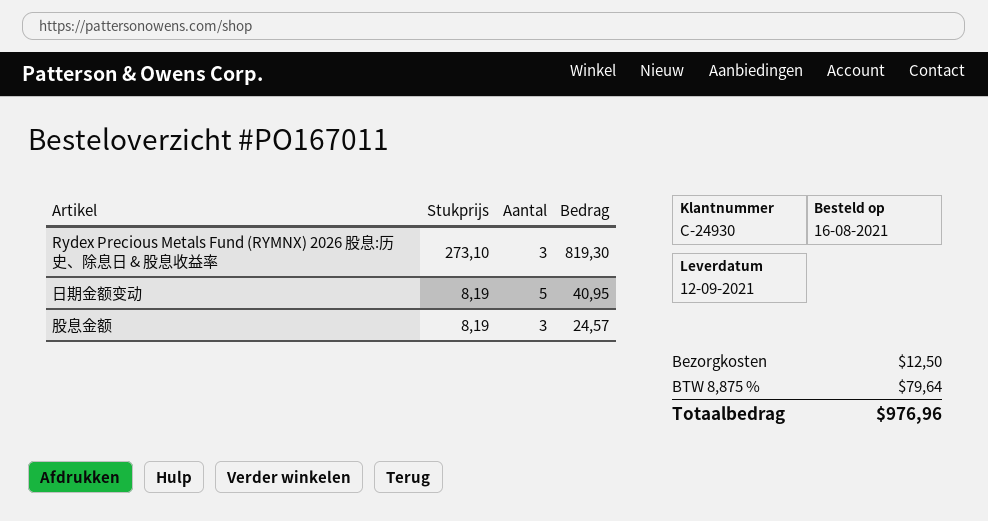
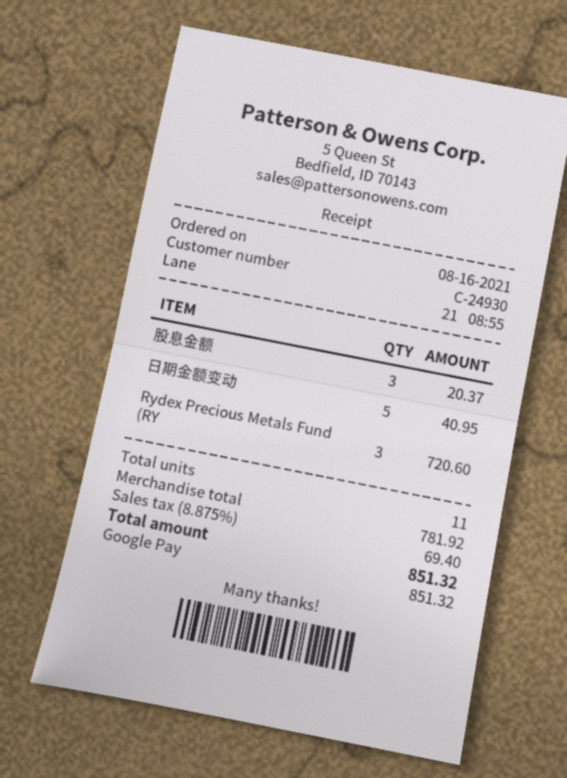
Rydex Precious Metals Fund (RYMNX) 2026 股息:历史、除息日 & 股息收益率: 3 for 819.30 -> 3 for 720.60
股息金额: 3 for 24.57 -> 3 for 20.37
shipping: 12.50 -> none
tax: 8.875% = 79.64 -> 8.875% = 69.40
total: 976.96 -> 851.32

